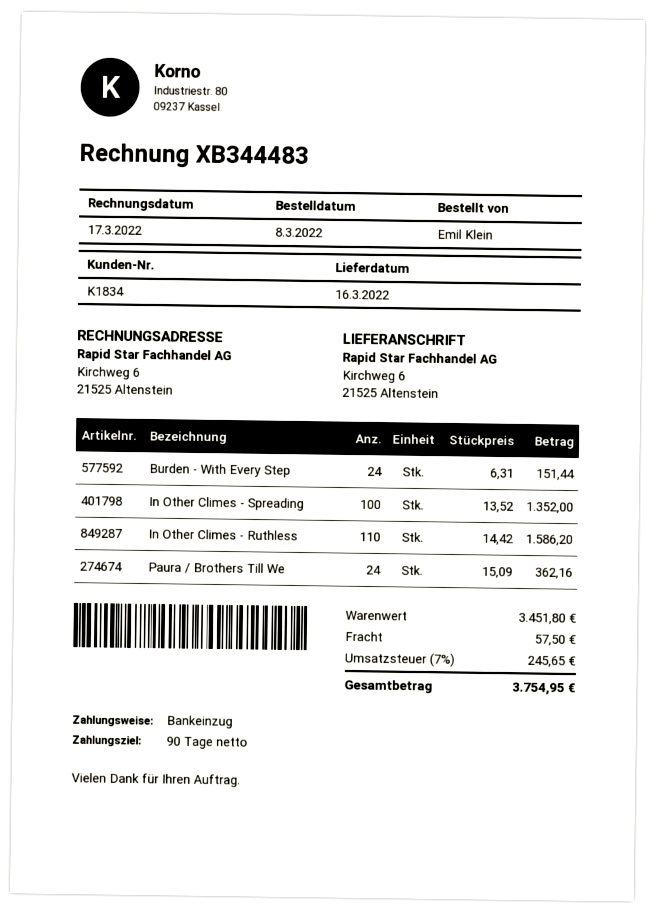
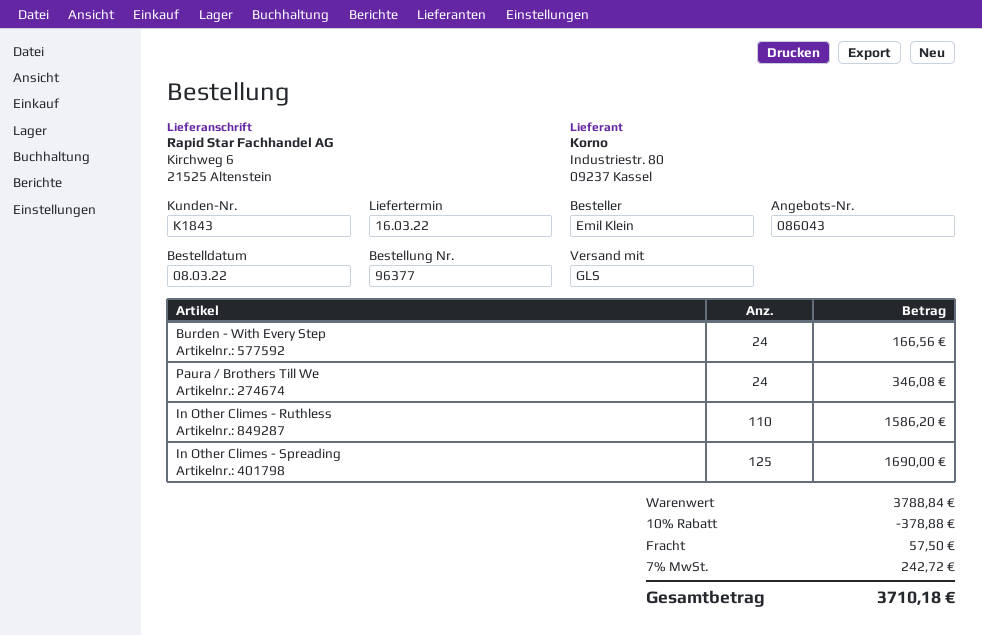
customer number: K1834 -> K1843
Burden - With Every Step: 24 for 151.44 -> 24 for 166.56
In Other Climes - Spreading: 100 for 1352.00 -> 125 for 1690.00
Paura / Brothers Till We: 24 for 362.16 -> 24 for 346.08
subtotal: 3451.80 -> 3788.84
discount: none -> 10% = 378.88
tax: 7% = 245.65 -> 7% = 242.72
total: 3754.95 -> 3710.18

